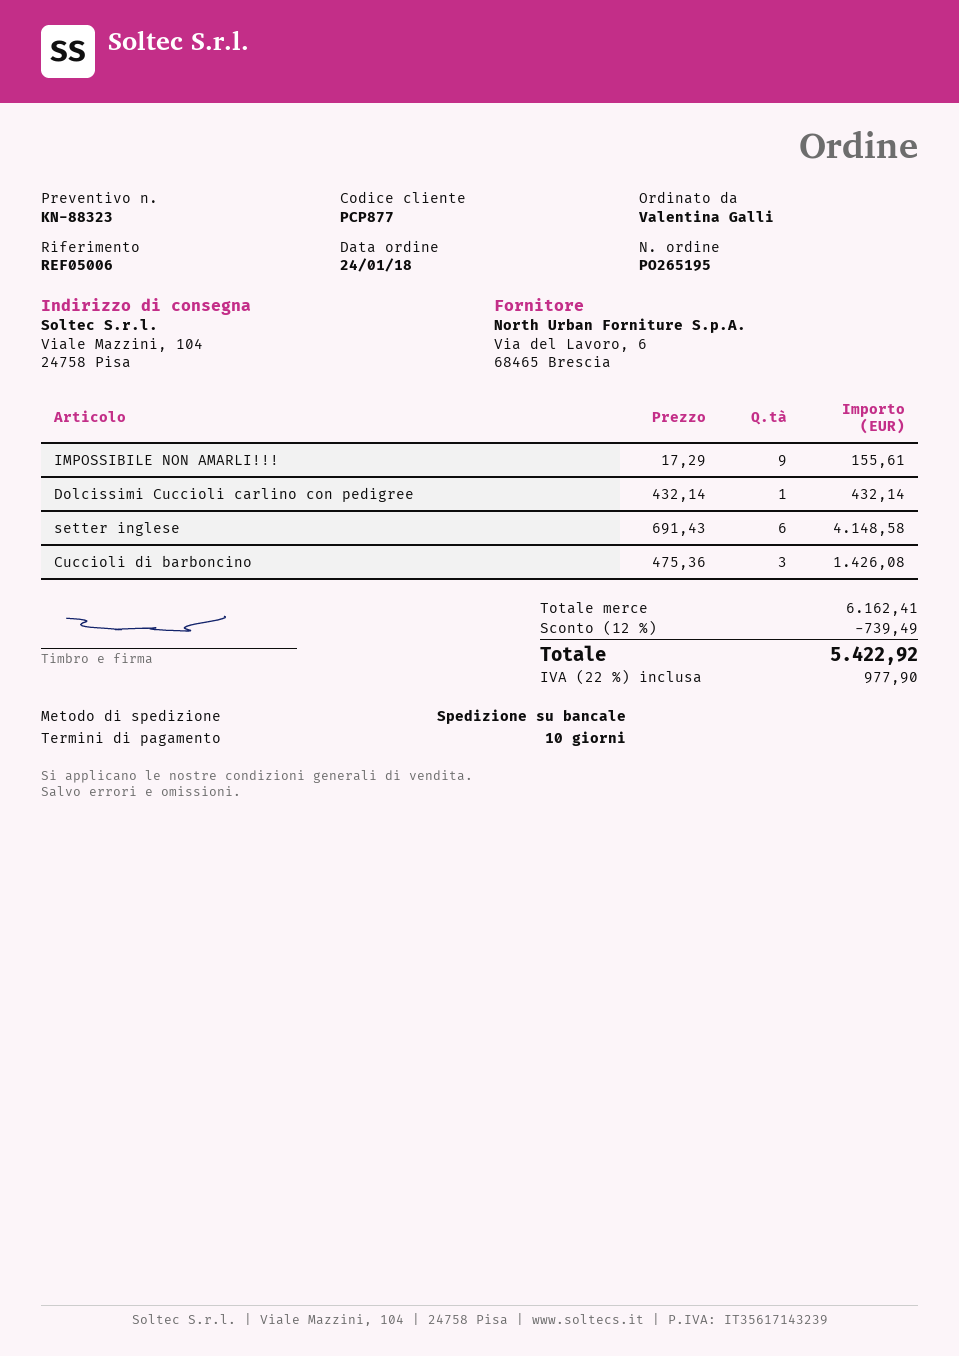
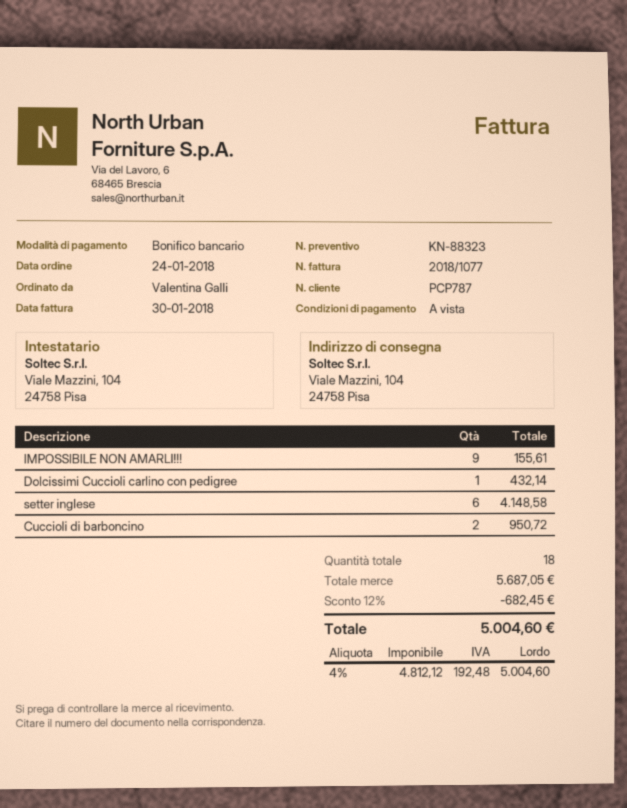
payment terms: 10 days -> on receipt
customer number: PCP877 -> PCP787
Cuccioli di barboncino: 3 for 1426.08 -> 2 for 950.72
subtotal: 6162.41 -> 5687.05
discount: 12% = 739.49 -> 12% = 682.45
tax: 22% = 977.90 -> 4% = 192.48
total: 5422.92 -> 5004.60

